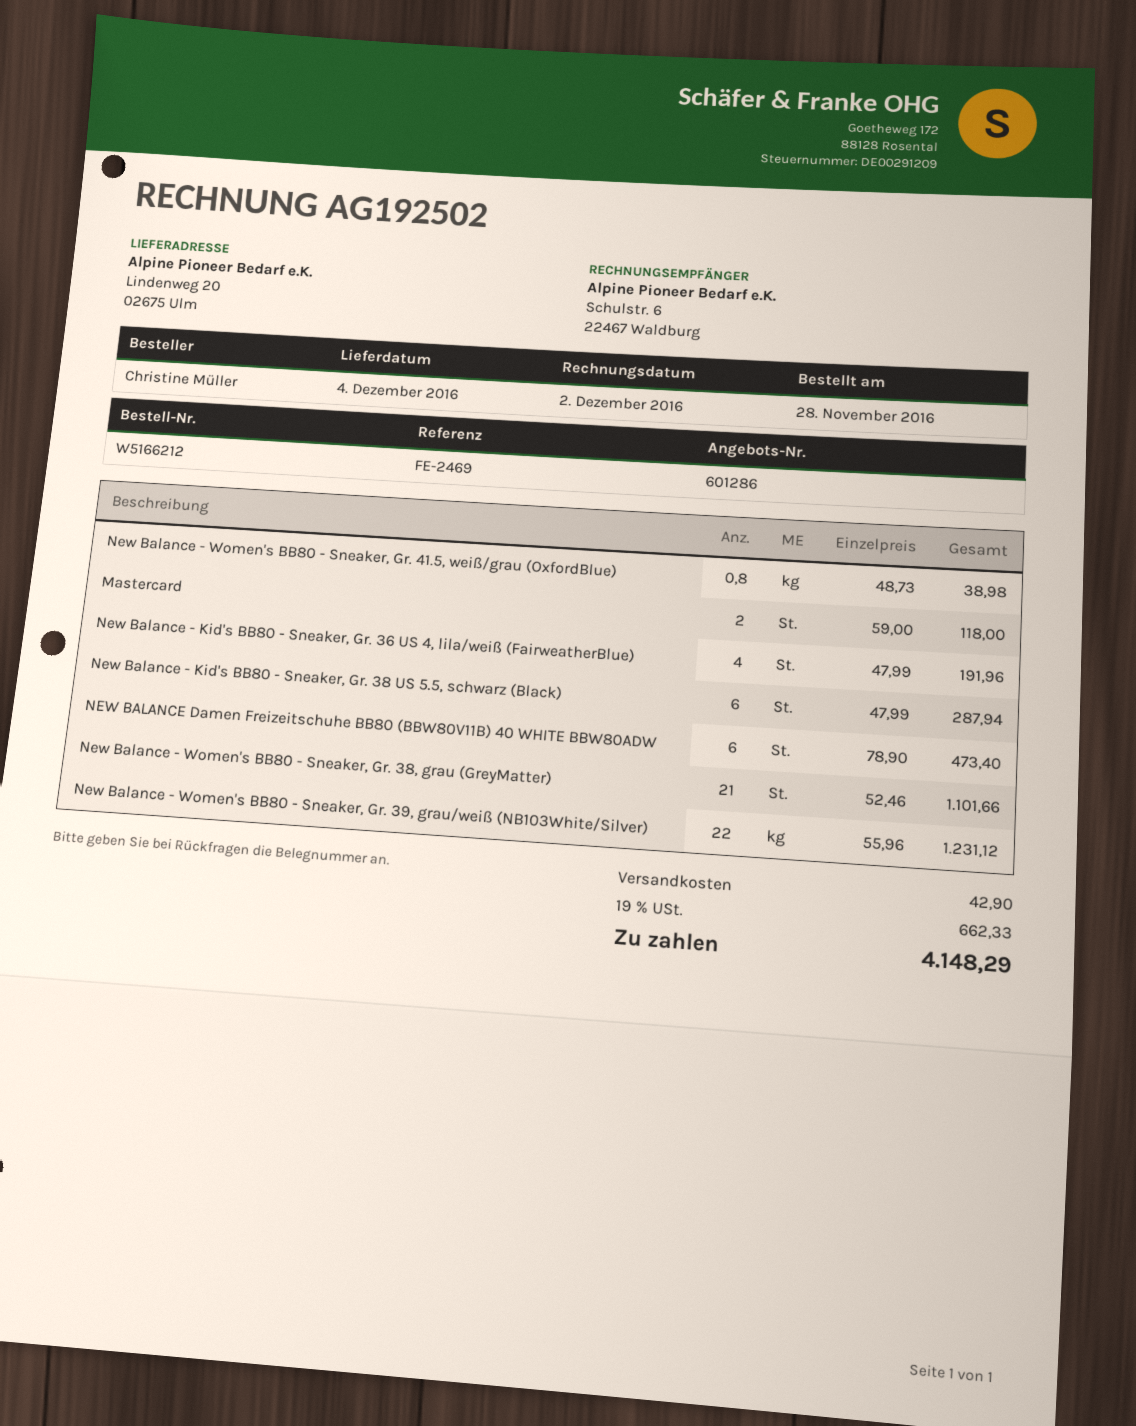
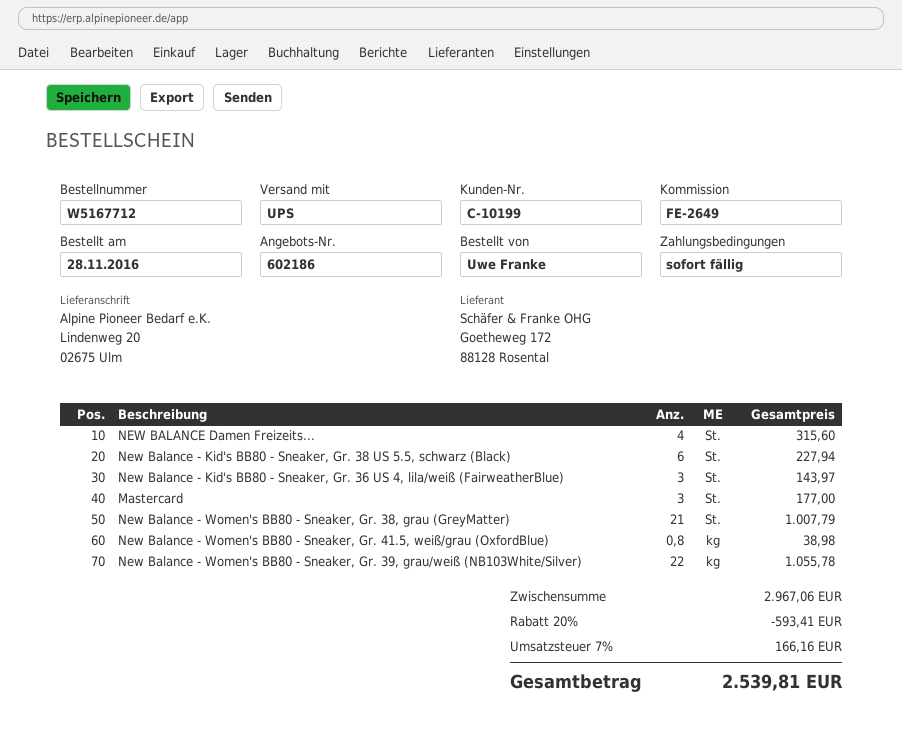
quote number: 601286 -> 602186
order number: W5166212 -> W5167712
reference: FE-2469 -> FE-2649
ordered by: Christine Müller -> Uwe Franke
Mastercard: 2 for 118.00 -> 3 for 177.00
New Balance - Kid's BB80 - Sneaker, Gr. 36 US 4, lila/weiß (FairweatherBlue): 4 for 191.96 -> 3 for 143.97
New Balance - Kid's BB80 - Sneaker, Gr. 38 US 5.5, schwarz (Black): 6 for 287.94 -> 6 for 227.94
NEW BALANCE Damen Freizeitschuhe BB80 (BBW80V11B) 40 WHITE BBW80ADW: 6 for 473.40 -> 4 for 315.60
New Balance - Women's BB80 - Sneaker, Gr. 38, grau (GreyMatter): 21 for 1101.66 -> 21 for 1007.79
New Balance - Women's BB80 - Sneaker, Gr. 39, grau/weiß (NB103White/Silver): 22 for 1231.12 -> 22 for 1055.78
discount: none -> 20% = 593.41
shipping: 42.90 -> none
tax: 19% = 662.33 -> 7% = 166.16
total: 4148.29 -> 2539.81

